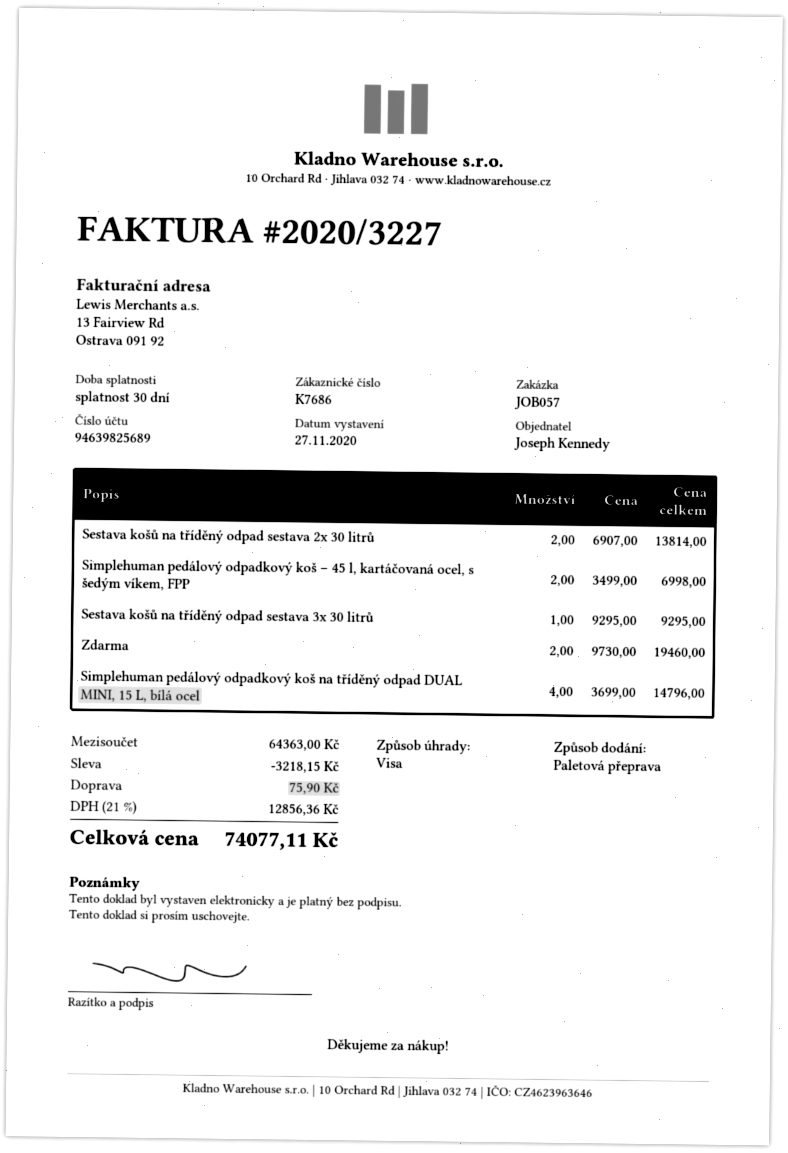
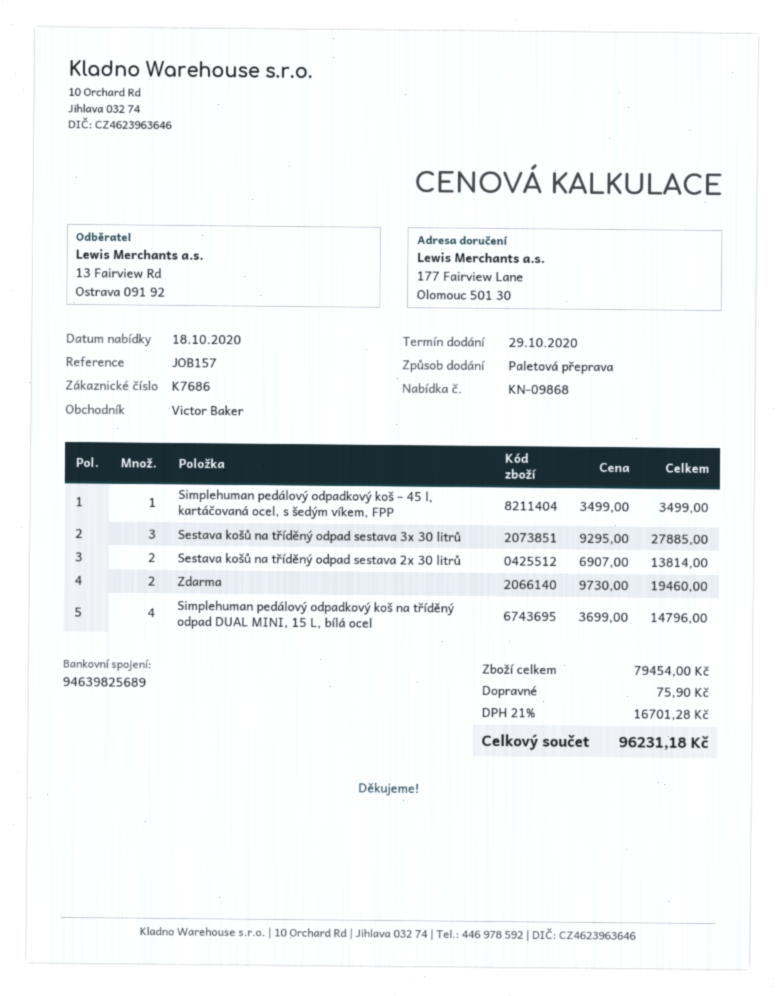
reference: JOB057 -> JOB157
Simplehuman pedálový odpadkový koš – 45 l, kartáčovaná ocel, s šedým víkem, FPP: 2 x 3499.00 = 6998.00 -> 1 x 3499.00 = 3499.00
Sestava košů na tříděný odpad sestava 3x 30 litrů: 1 x 9295.00 = 9295.00 -> 3 x 9295.00 = 27885.00
subtotal: 64363.00 -> 79454.00
discount: 3218.15 -> none
tax: 21% = 12856.36 -> 21% = 16701.28
total: 74077.11 -> 96231.18

